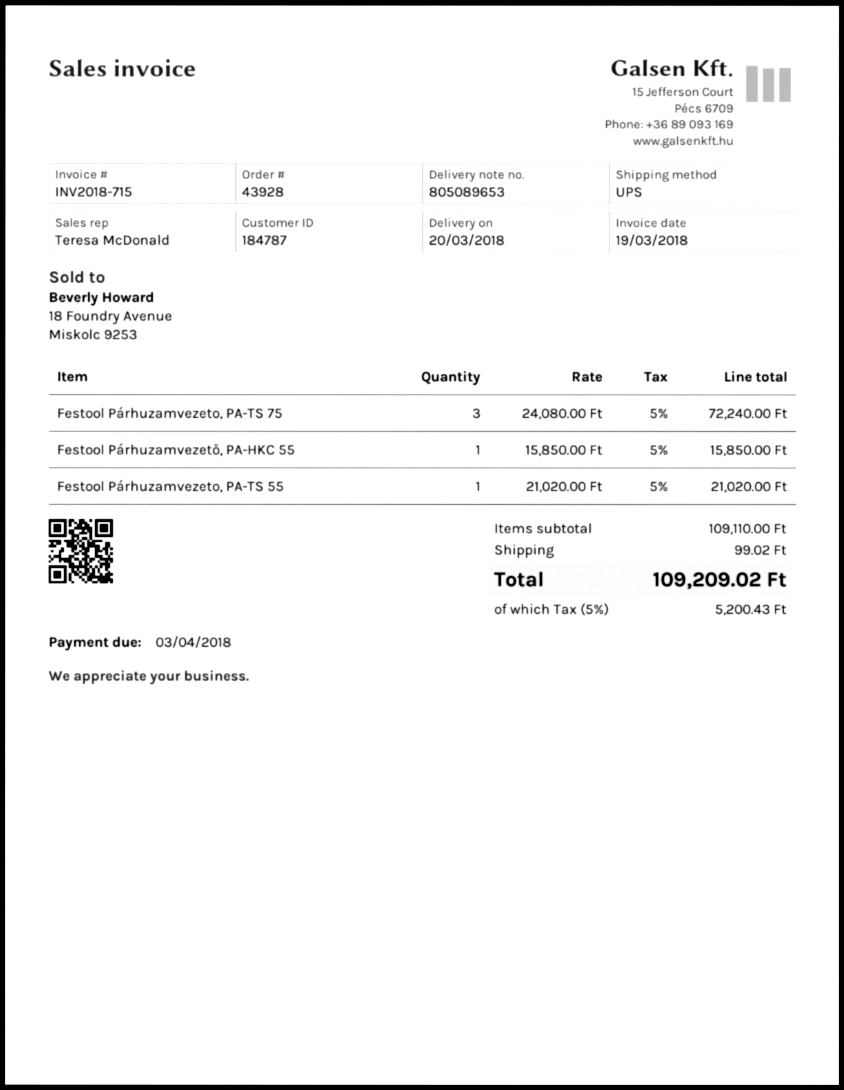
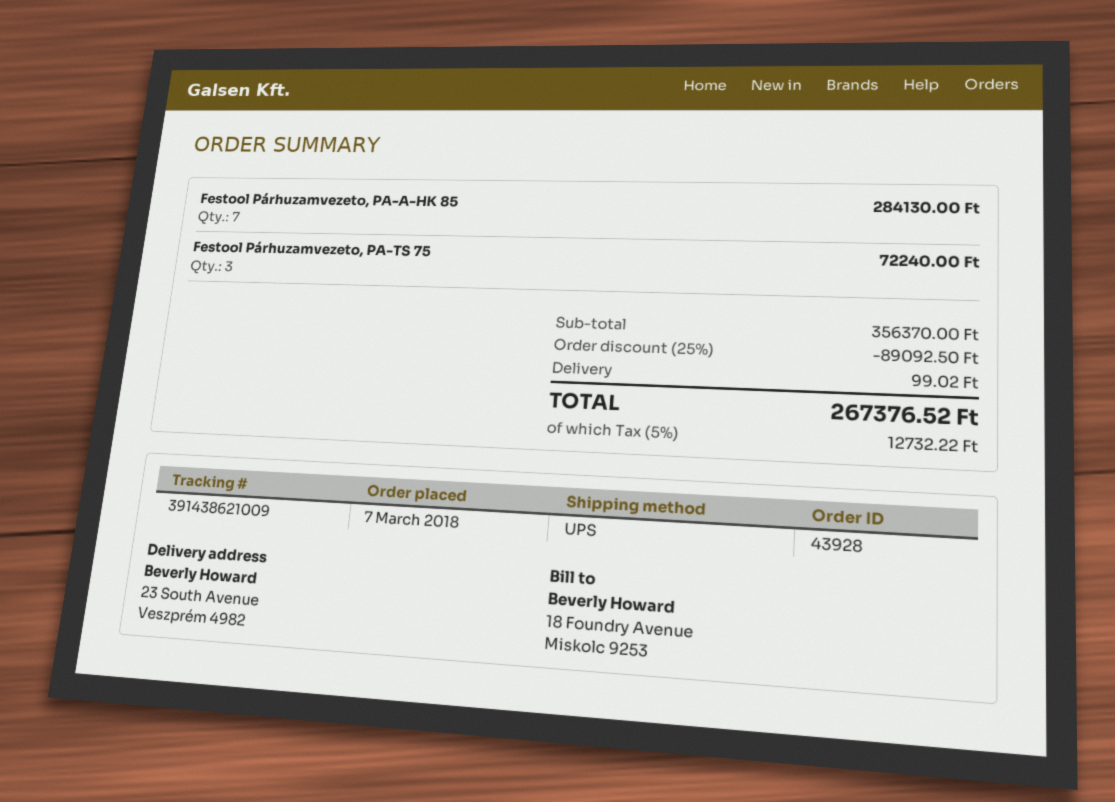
Festool Párhuzamvezető, PA-HKC 55: 1 for 15850.00 -> none
Festool Párhuzamvezeto, PA-TS 55: 1 for 21020.00 -> none
Festool Párhuzamvezeto, PA-A-HK 85: none -> 7 for 284130.00
subtotal: 109110.00 -> 356370.00
discount: none -> 25% = 89092.50
tax: 5% = 5200.43 -> 5% = 12732.22
total: 109209.02 -> 267376.52

